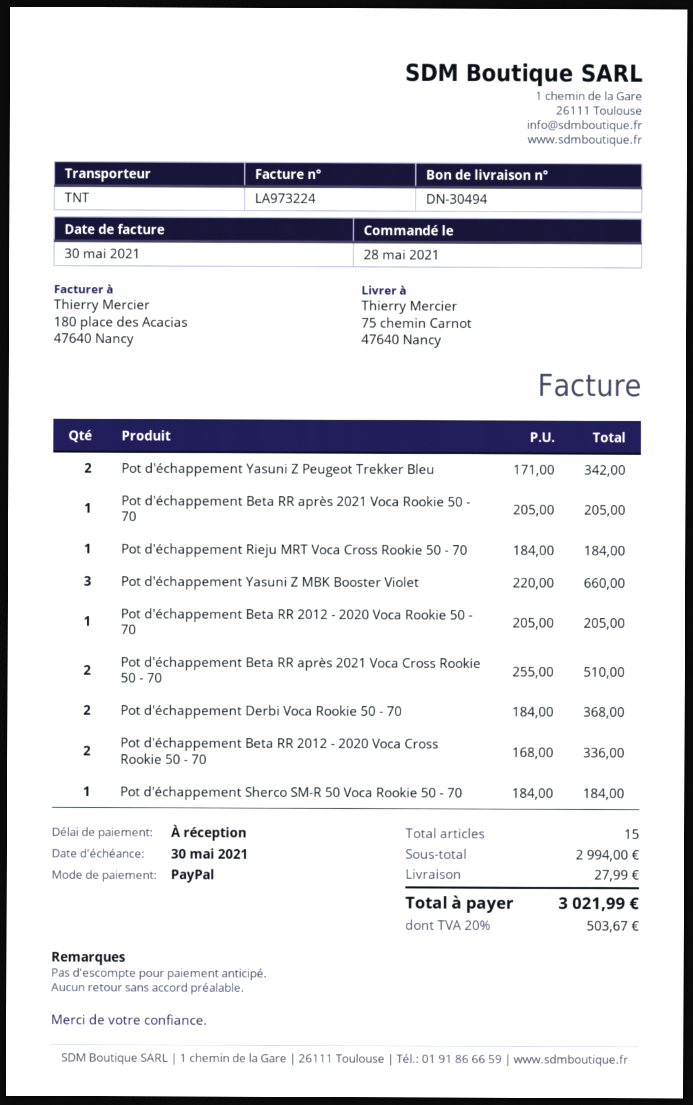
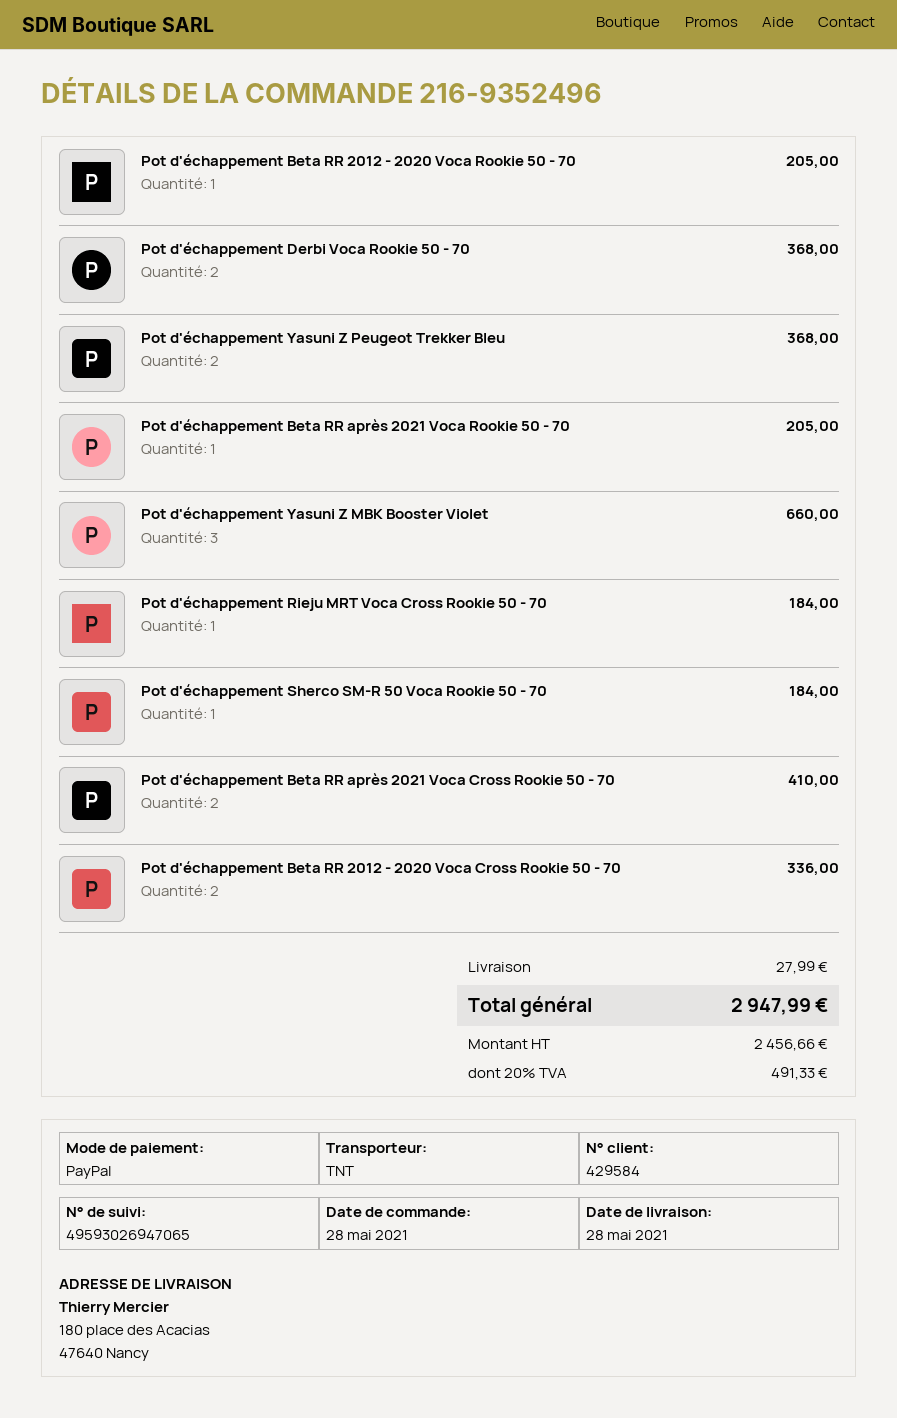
ship to: 75 chemin Carnot, 47640 Nancy -> 180 place des Acacias, 47640 Nancy
Pot d'échappement Yasuni Z Peugeot Trekker Bleu: 2 for 342.00 -> 2 for 368.00
Pot d'échappement Beta RR après 2021 Voca Cross Rookie 50 - 70: 2 for 510.00 -> 2 for 410.00
tax: 20% = 503.67 -> 20% = 491.33
total: 3021.99 -> 2947.99

